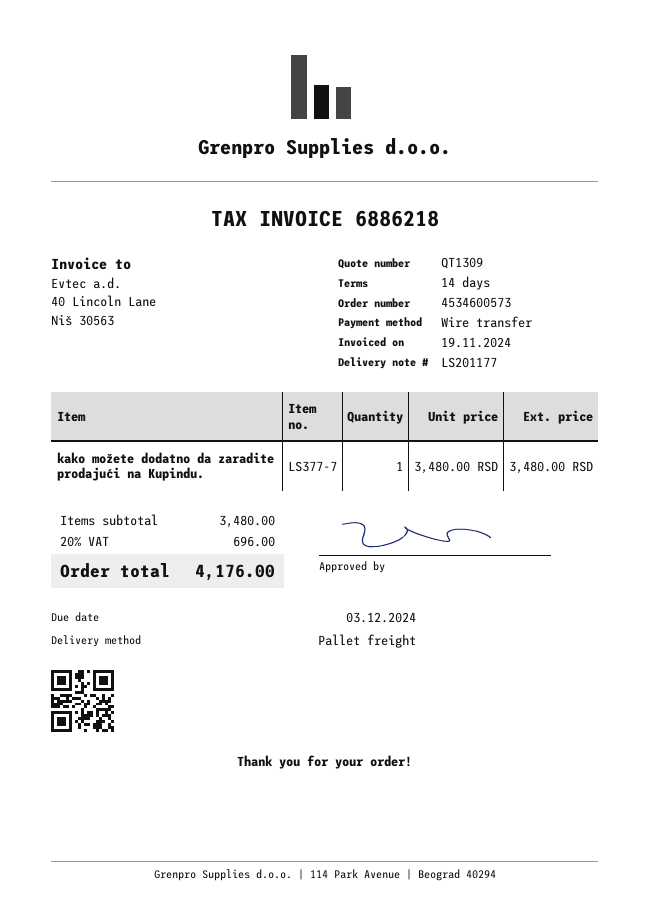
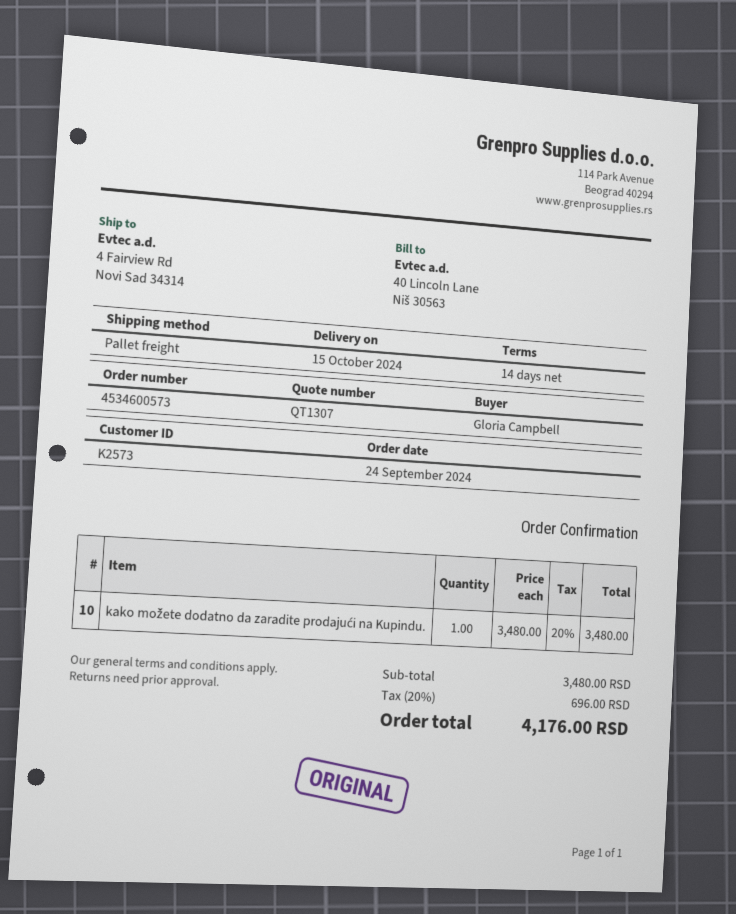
quote number: QT1309 -> QT1307

